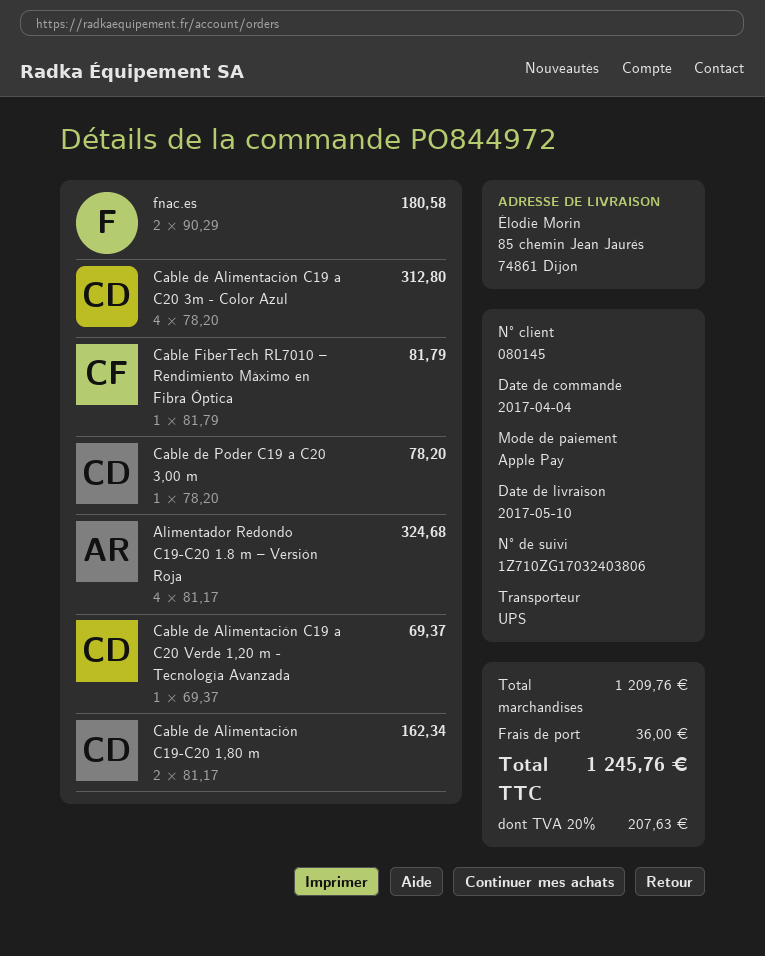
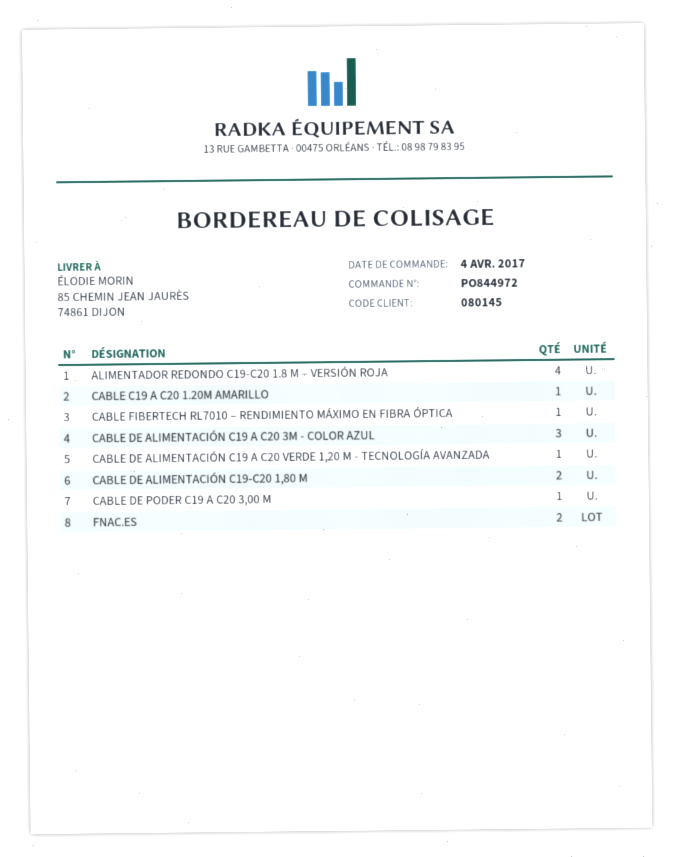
Cable de Alimentación C19 a C20 3m - Color Azul: 4 -> 3
CABLE C19 A C20 1.20M AMARILLO: none -> 1

